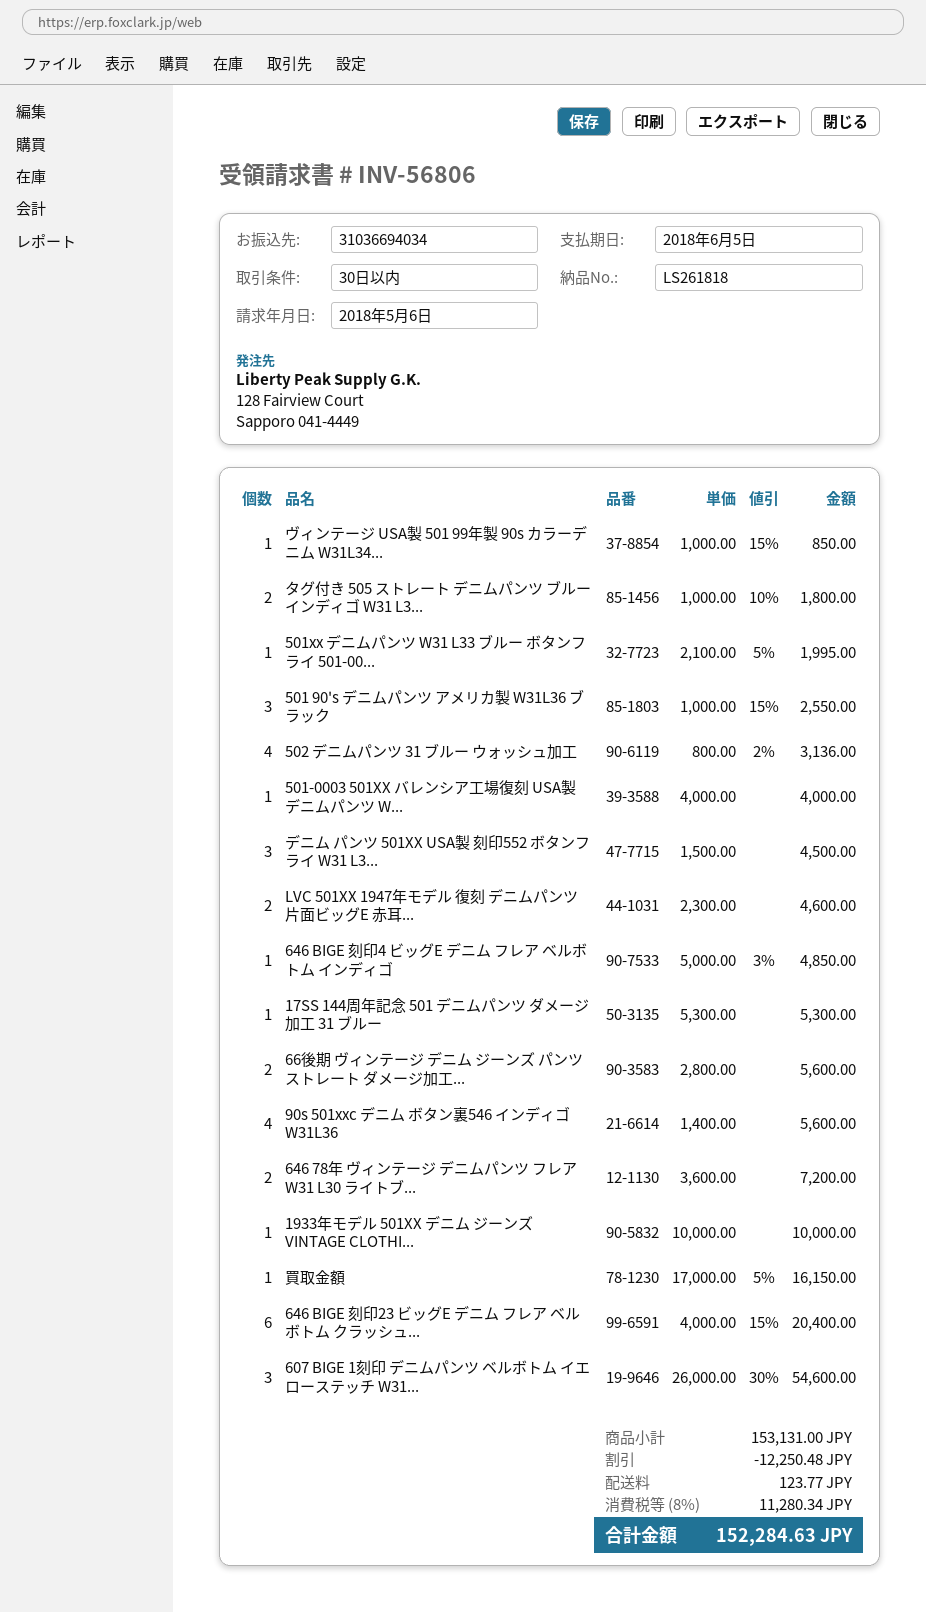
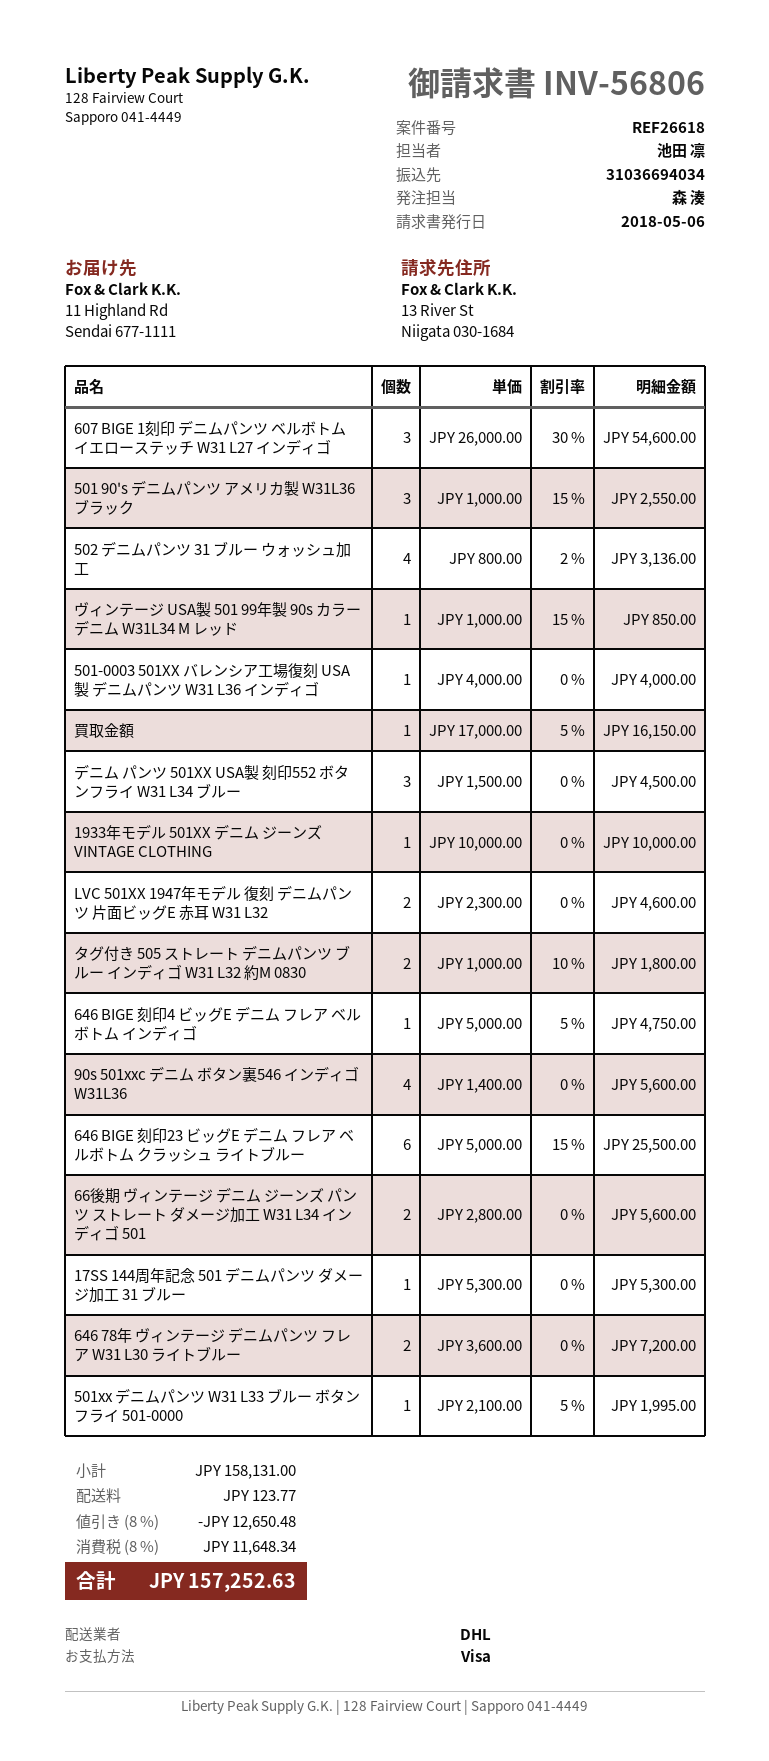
646 BIGE 刻印4 ビッグE デニム フレア ベルボトム インディゴ: 1 x 5000.00 - 3% = 4850.00 -> 1 x 5000.00 - 5% = 4750.00
646 BIGE 刻印23 ビッグE デニム フレア ベルボトム クラッシュ...: 6 x 4000.00 - 15% = 20400.00 -> 6 x 5000.00 - 15% = 25500.00
subtotal: 153131.00 -> 158131.00
discount: 12250.48 -> 12650.48
tax: 8% = 11280.34 -> 8% = 11648.34
total: 152284.63 -> 157252.63

